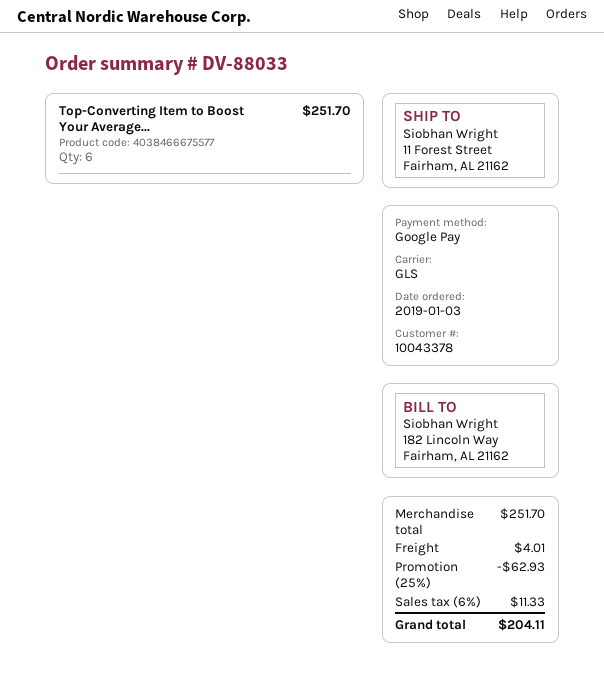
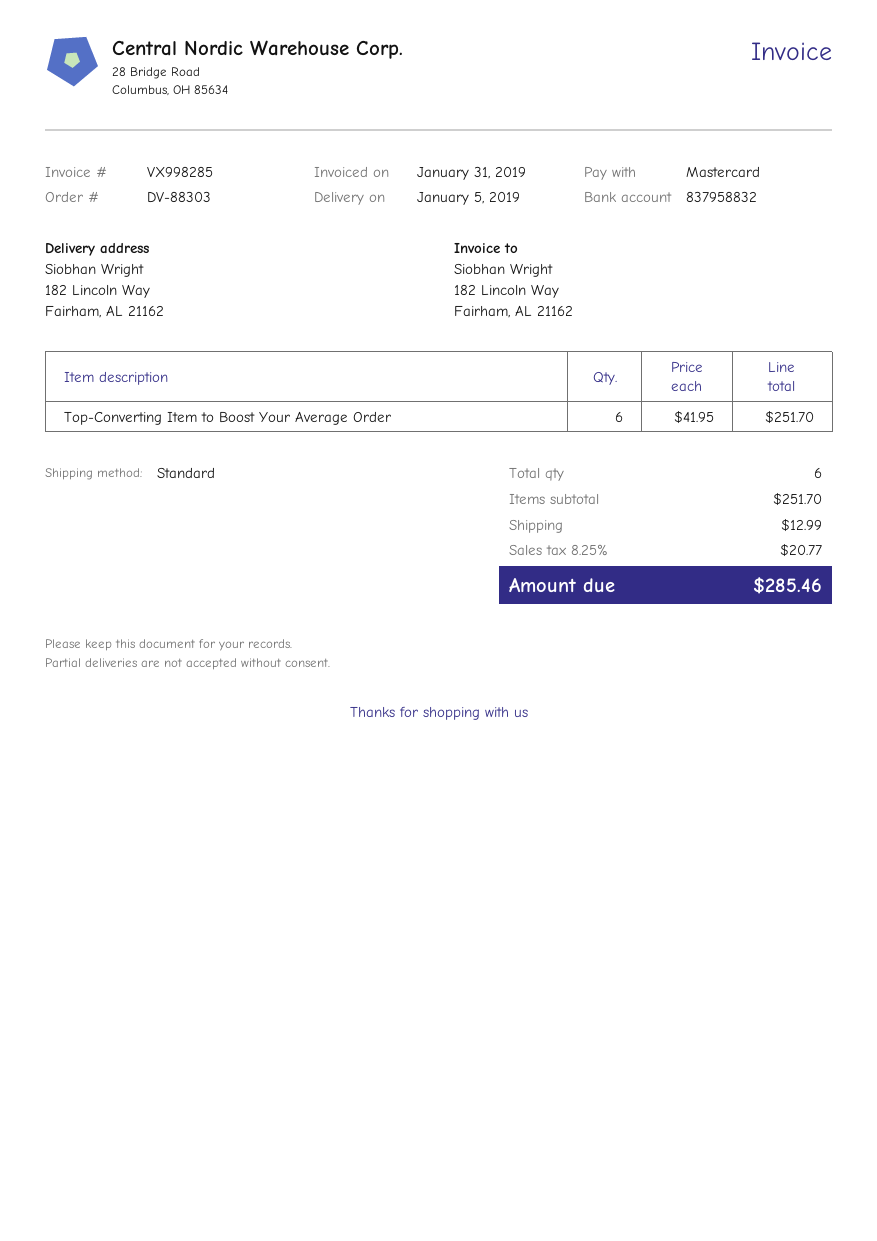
order number: DV-88033 -> DV-88303
payment method: Google Pay -> Mastercard
shipping method: GLS -> standard
ship to: 11 Forest Street, Fairham, AL 21162 -> 182 Lincoln Way, Fairham, AL 21162
discount: 25% = 62.93 -> none
shipping: 4.01 -> 12.99
tax: 6% = 11.33 -> 8.25% = 20.77
total: 204.11 -> 285.46

